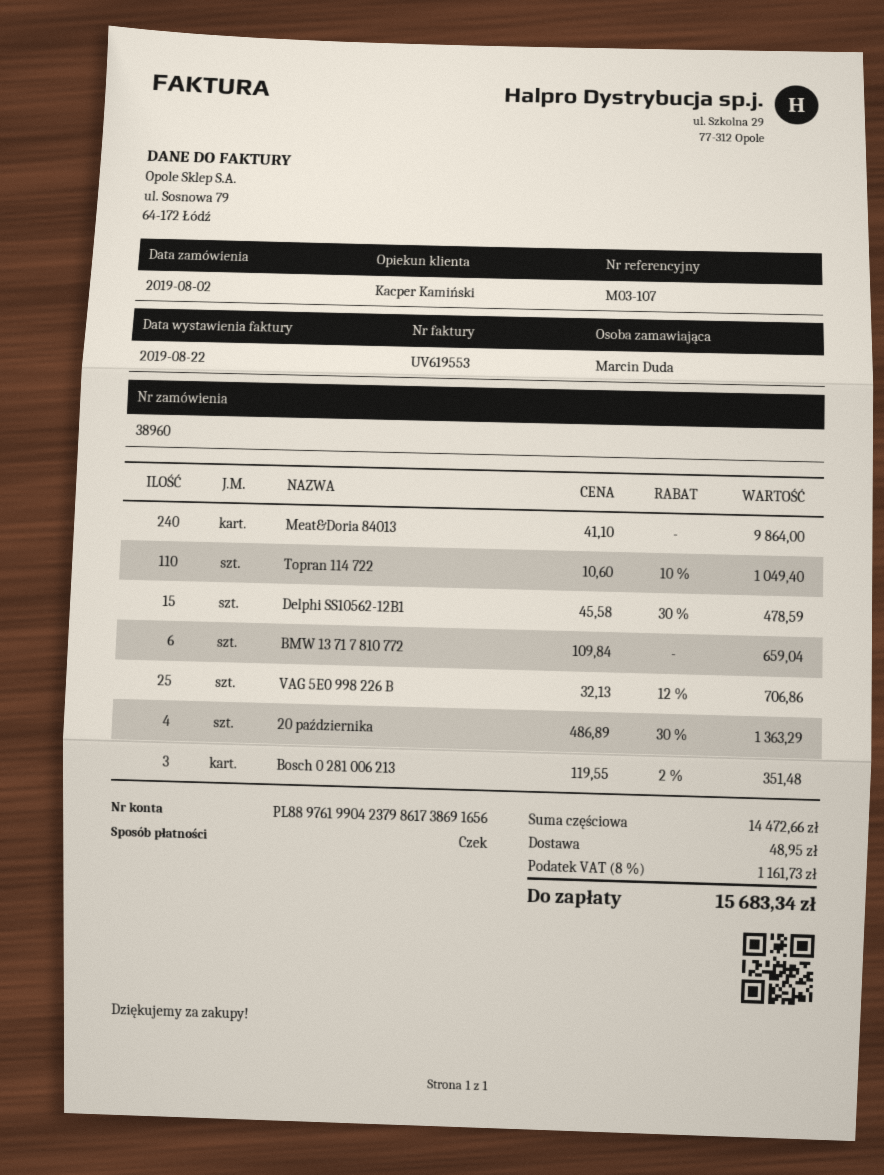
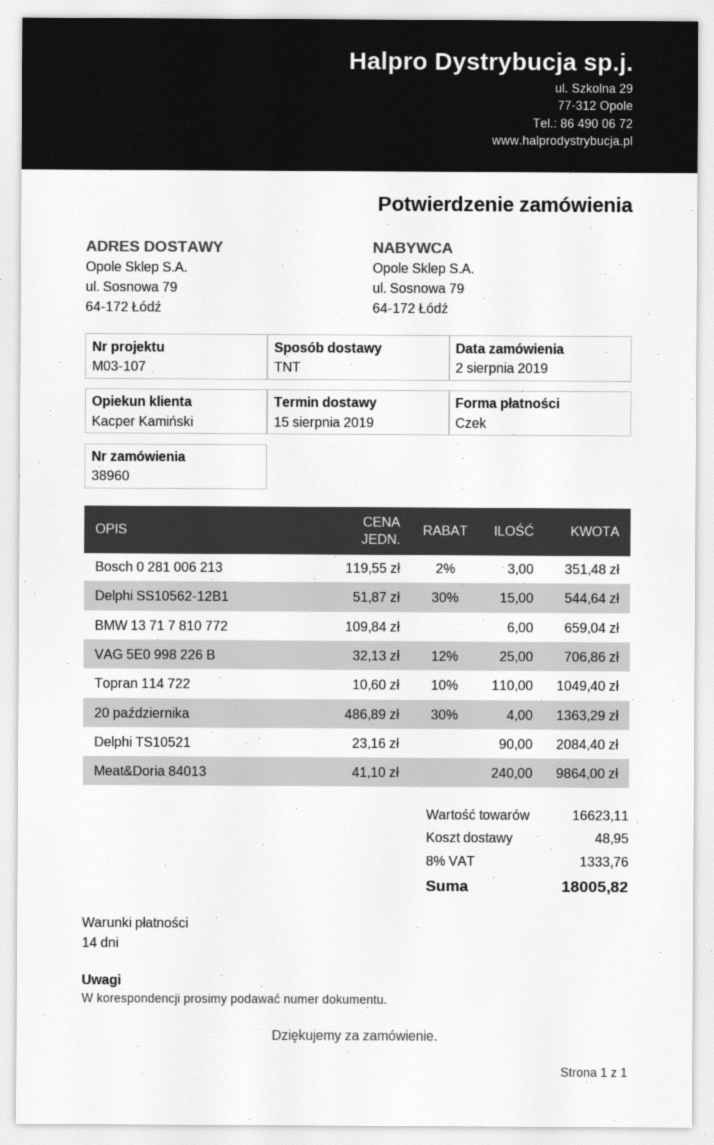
Delphi SS10562-12B1: 15 x 45.58 - 30% = 478.59 -> 15 x 51.87 - 30% = 544.64
Delphi TS10521: none -> 90 x 23.16 = 2084.40
subtotal: 14472.66 -> 16623.11
tax: 8% = 1161.73 -> 8% = 1333.76
total: 15683.34 -> 18005.82

